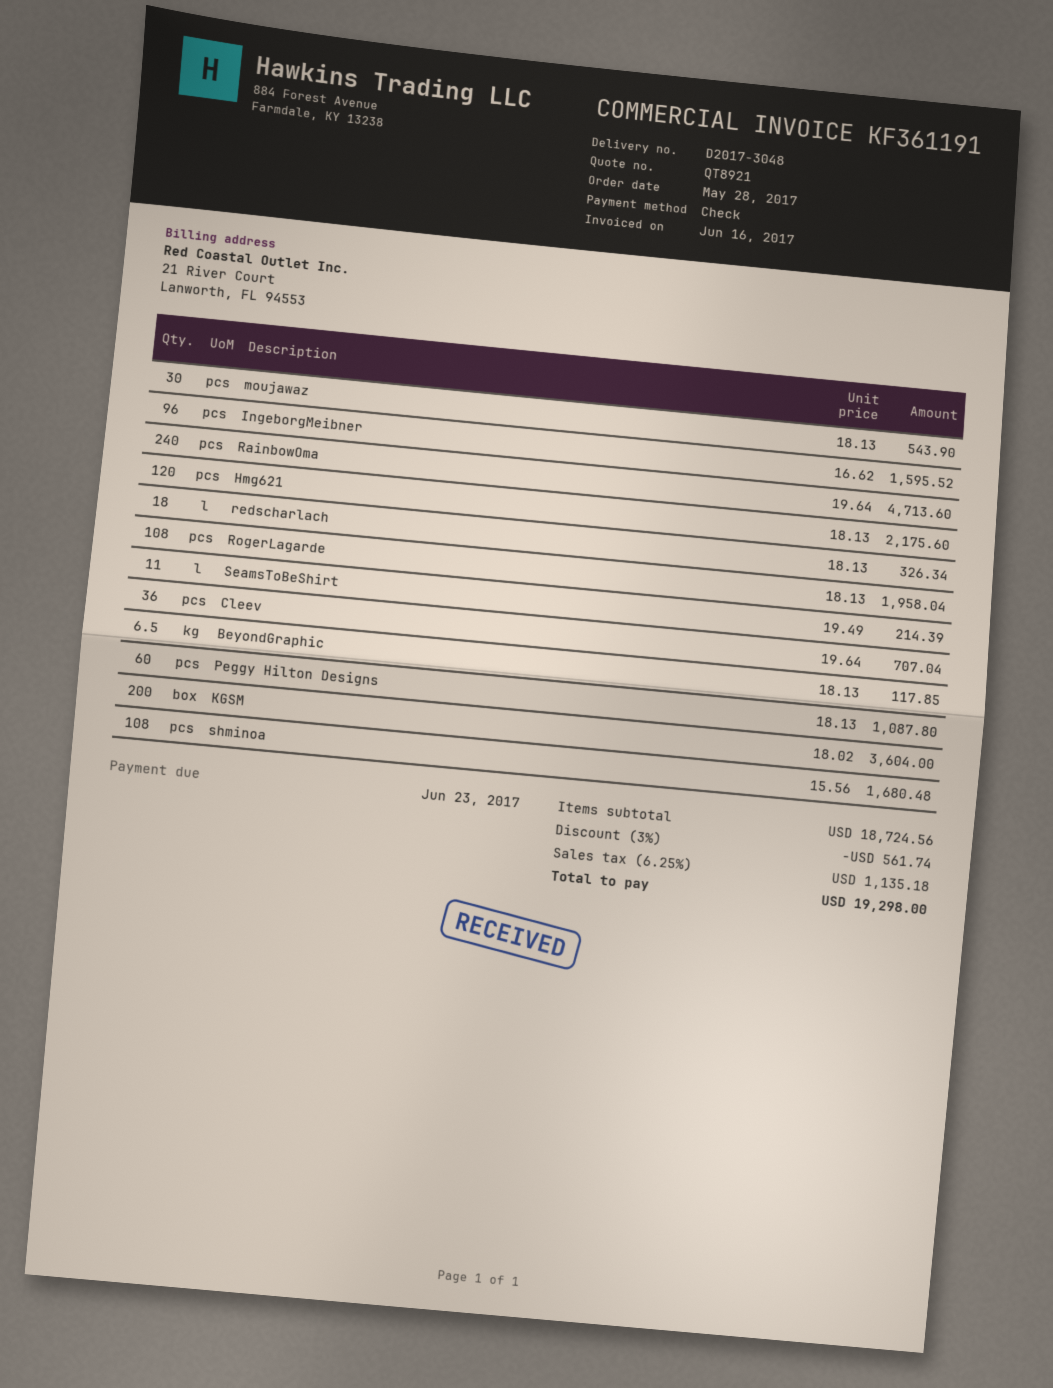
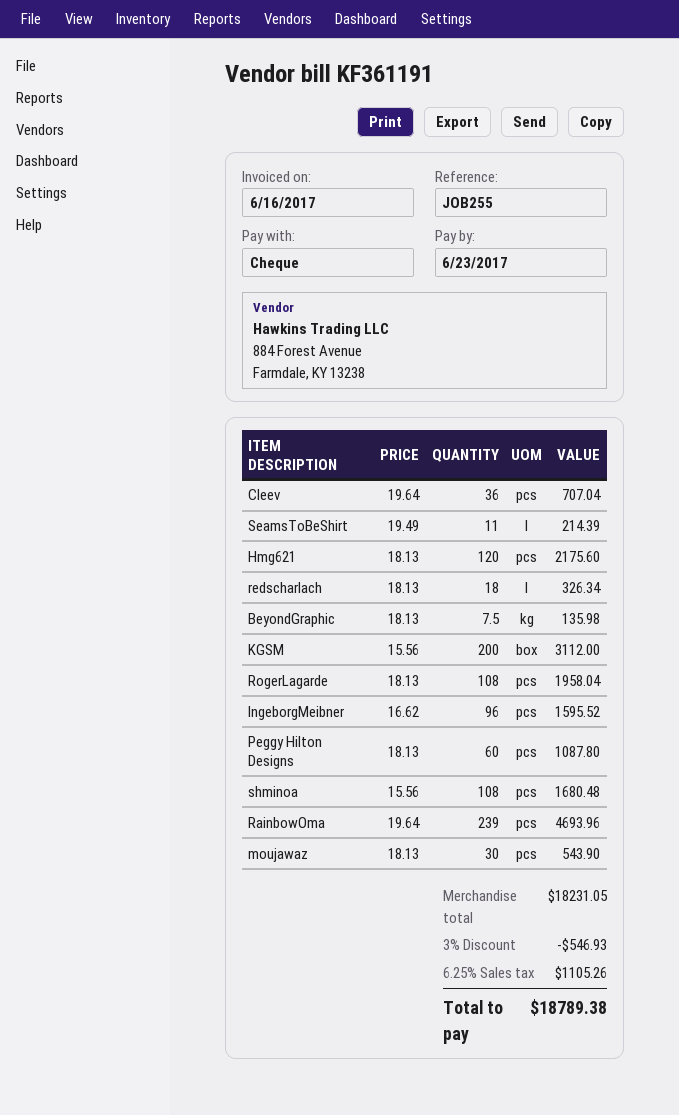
RainbowOma: 240 x 19.64 = 4713.60 -> 239 x 19.64 = 4693.96
BeyondGraphic: 6.5 x 18.13 = 117.85 -> 7.5 x 18.13 = 135.98
KGSM: 200 x 18.02 = 3604.00 -> 200 x 15.56 = 3112.00
subtotal: 18724.56 -> 18231.05
discount: 3% = 561.74 -> 3% = 546.93
tax: 6.25% = 1135.18 -> 6.25% = 1105.26
total: 19298.00 -> 18789.38

